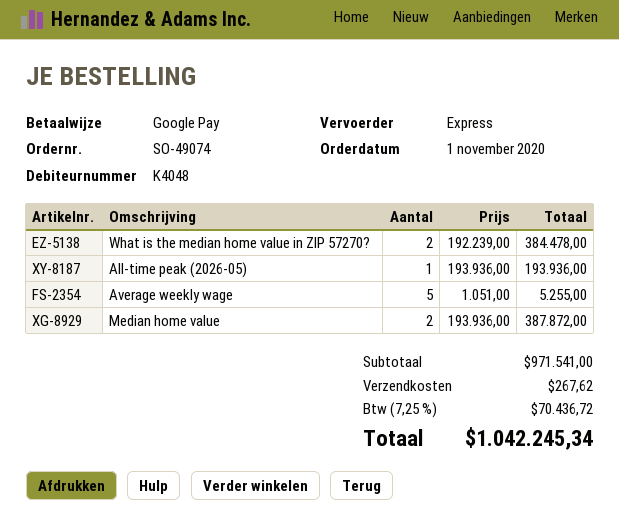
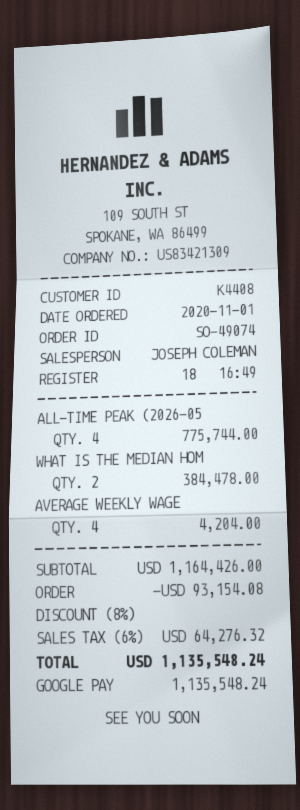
customer number: K4048 -> K4408
All-time peak (2026-05): 1 for 193936.00 -> 4 for 775744.00
Average weekly wage: 5 for 5255.00 -> 4 for 4204.00
Median home value: 2 for 387872.00 -> none
subtotal: 971541.00 -> 1164426.00
discount: none -> 8% = 93154.08
shipping: 267.62 -> none
tax: 7.25% = 70436.72 -> 6% = 64276.32
total: 1042245.34 -> 1135548.24

